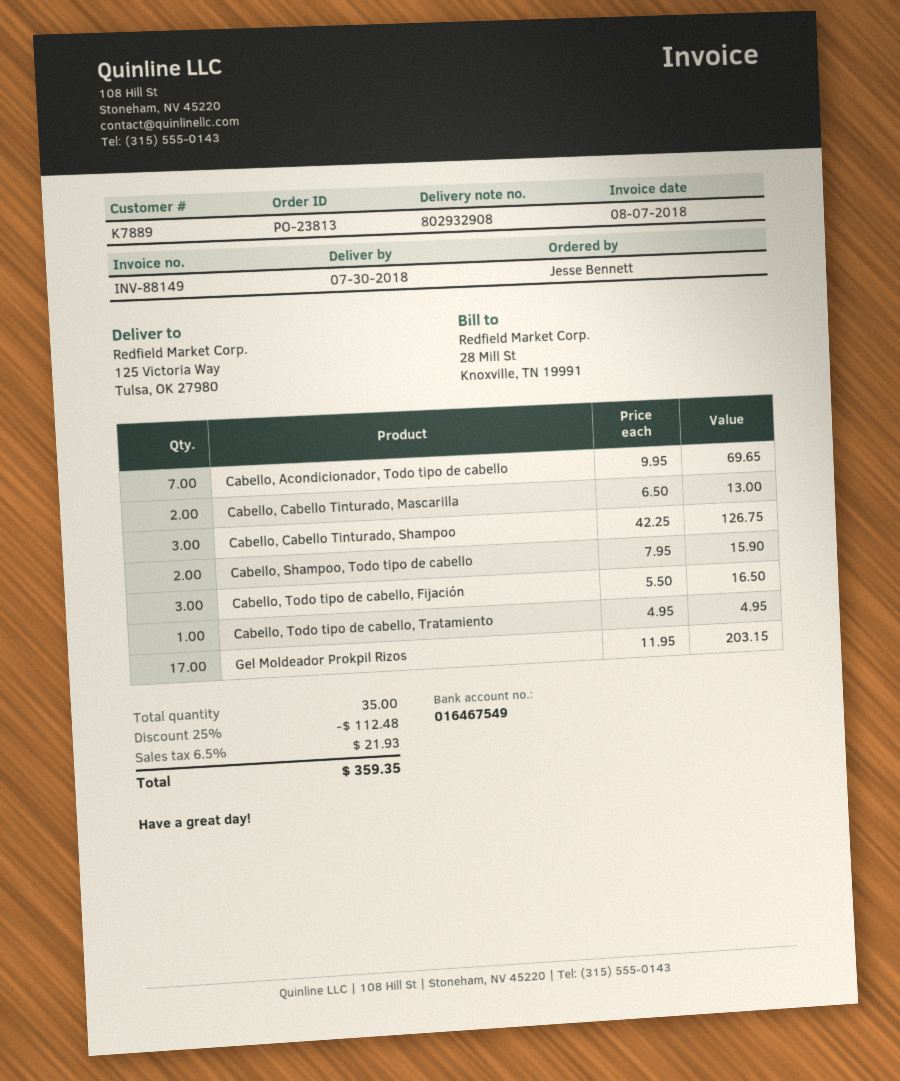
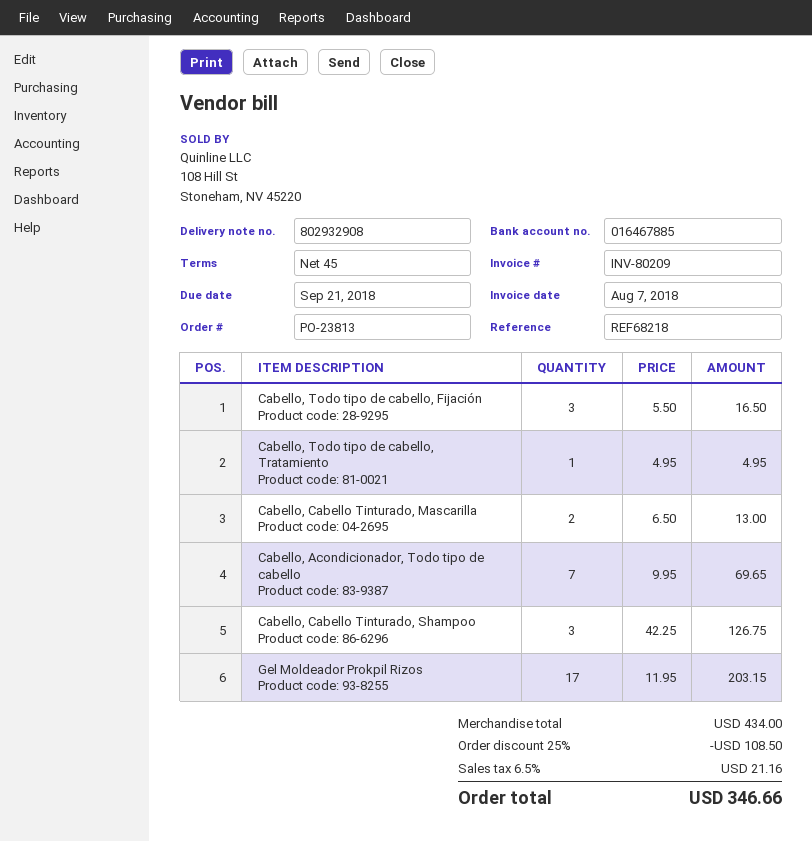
invoice number: INV-88149 -> INV-80209
bank account: 016467549 -> 016467885
Cabello, Shampoo, Todo tipo de cabello: 2 x 7.95 = 15.90 -> none
discount: 25% = 112.48 -> 25% = 108.50
tax: 6.5% = 21.93 -> 6.5% = 21.16
total: 359.35 -> 346.66

